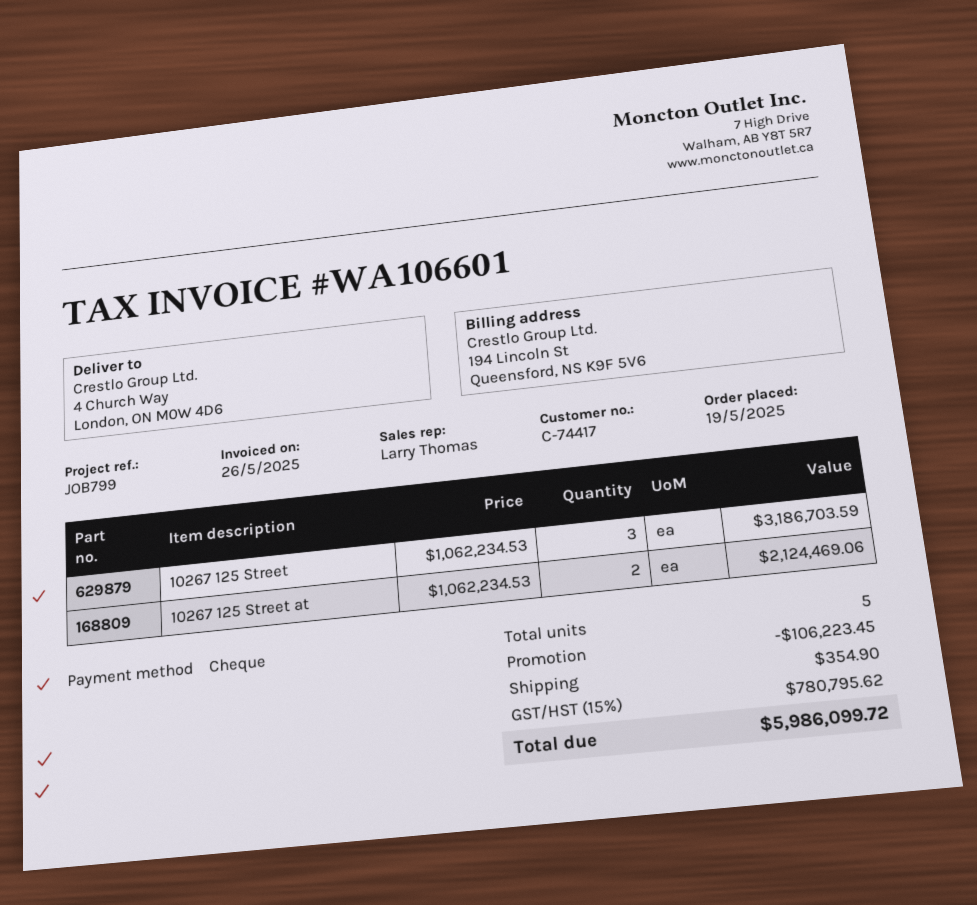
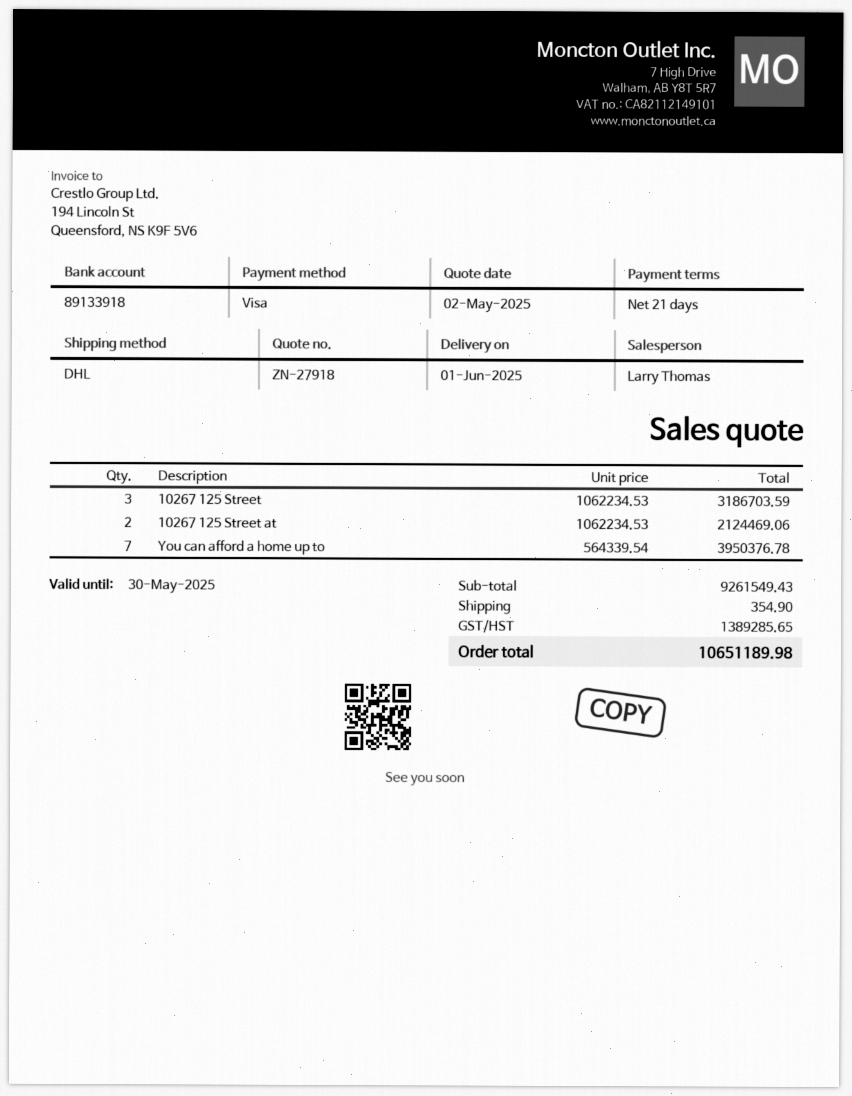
payment method: cheque -> Visa
You can afford a home up to: none -> 7 x 564339.54 = 3950376.78
discount: 106223.45 -> none
tax: 780795.62 -> 1389285.65
total: 5986099.72 -> 10651189.98

